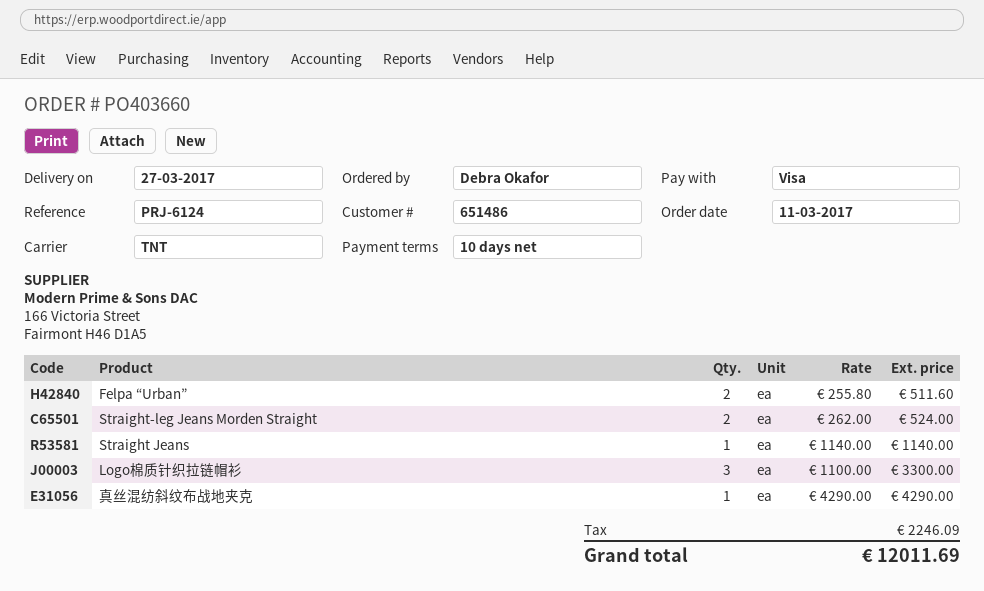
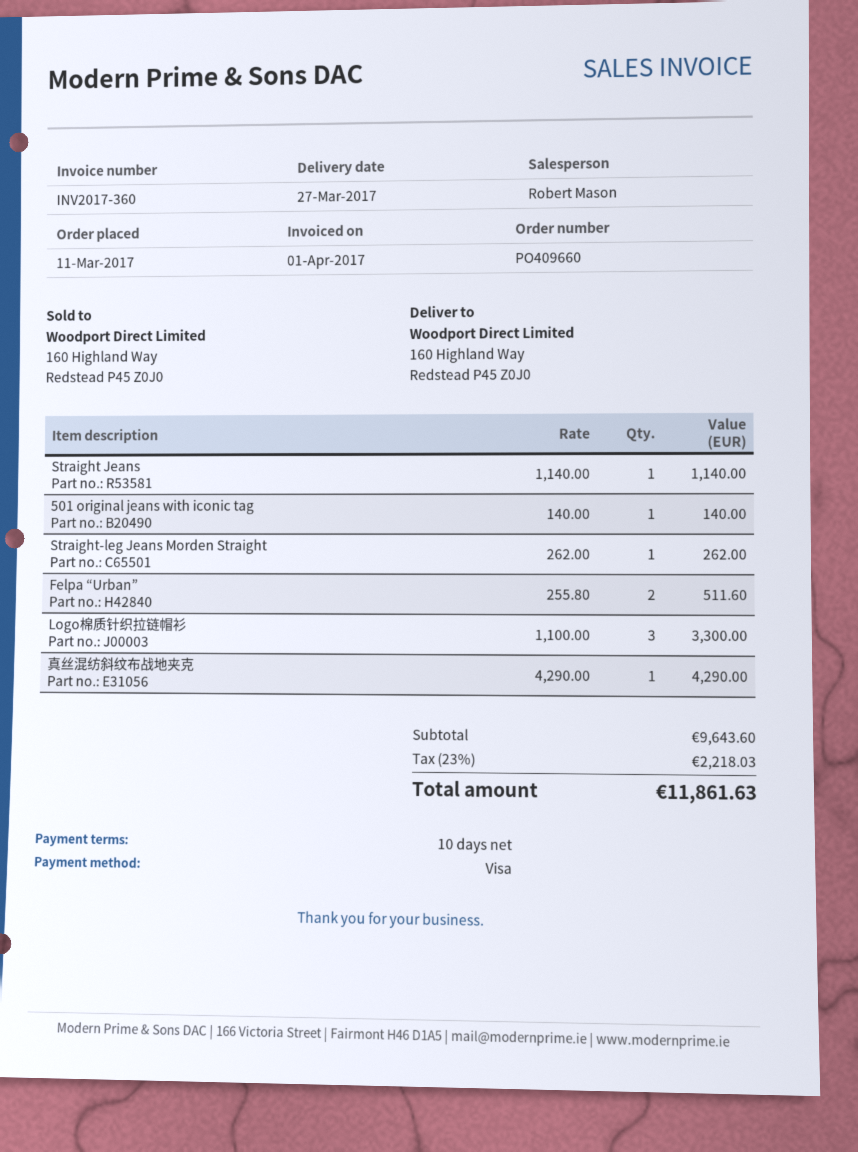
order number: PO403660 -> PO409660
Straight-leg Jeans Morden Straight: 2 x 262.00 = 524.00 -> 1 x 262.00 = 262.00
501 original jeans with iconic tag: none -> 1 x 140.00 = 140.00
tax: 2246.09 -> 2218.03
total: 12011.69 -> 11861.63

